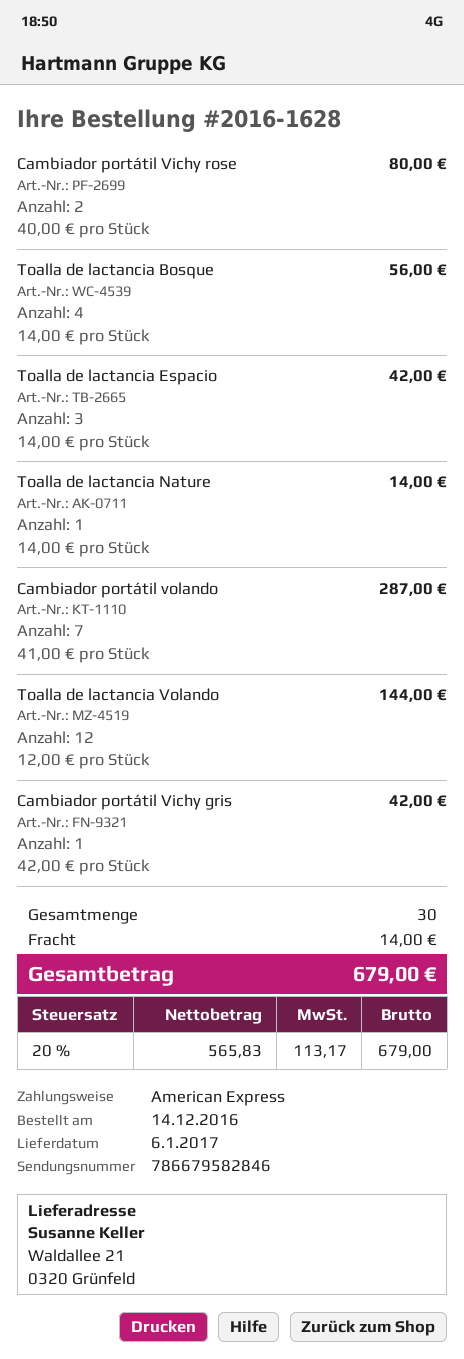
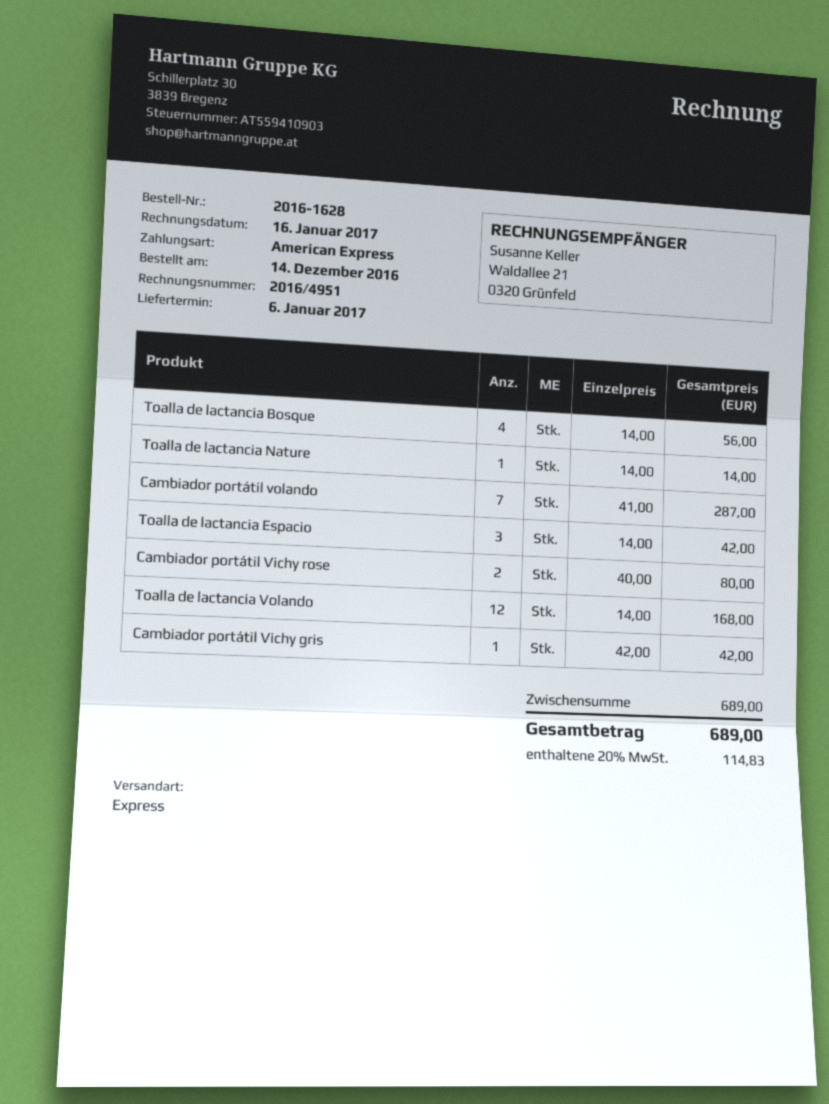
Toalla de lactancia Volando: 12 x 12.00 = 144.00 -> 12 x 14.00 = 168.00
shipping: 14.00 -> none
tax: 20% = 113.17 -> 20% = 114.83
total: 679.00 -> 689.00

